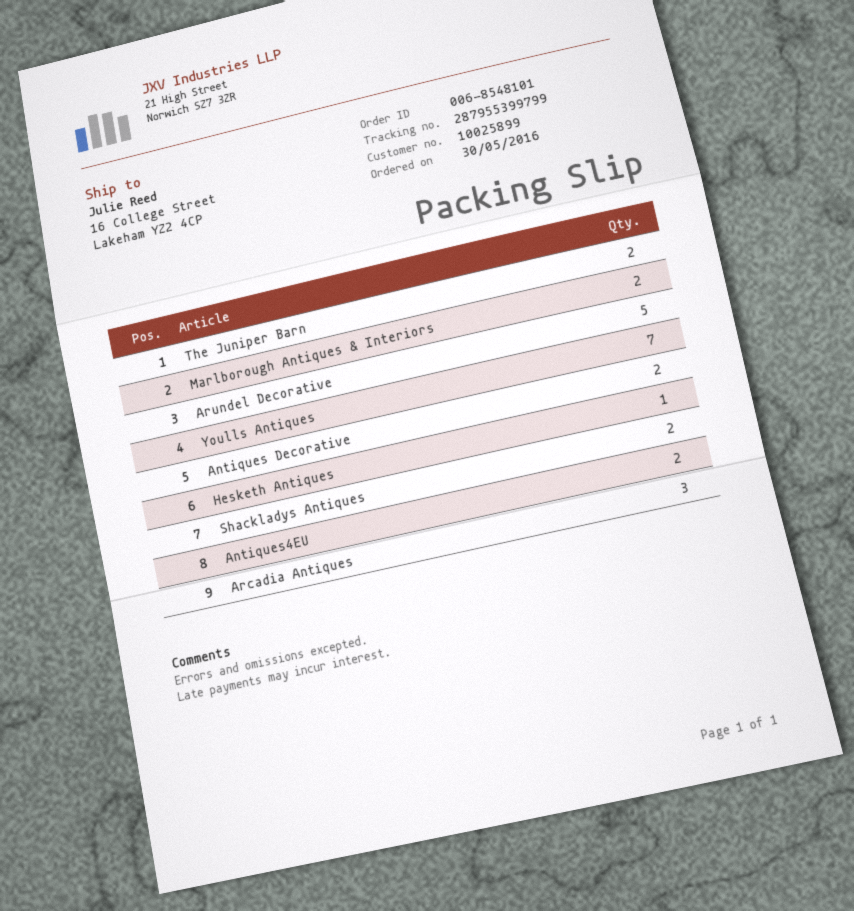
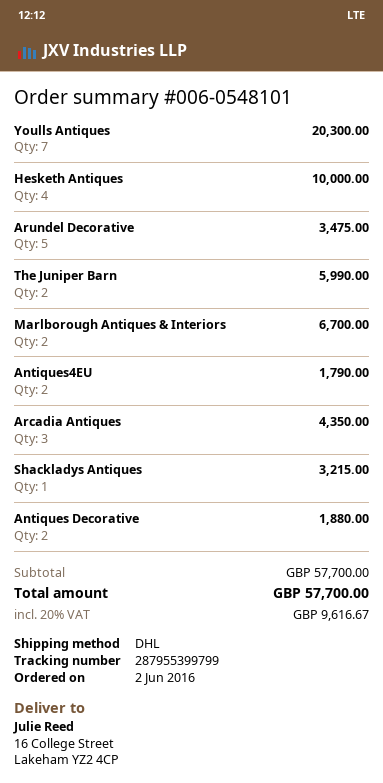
order number: 006-8548101 -> 006-0548101
order date: 2016-05-30 -> 2016-06-02
Hesketh Antiques: 1 -> 4
Shackladys Antiques: 2 -> 1

